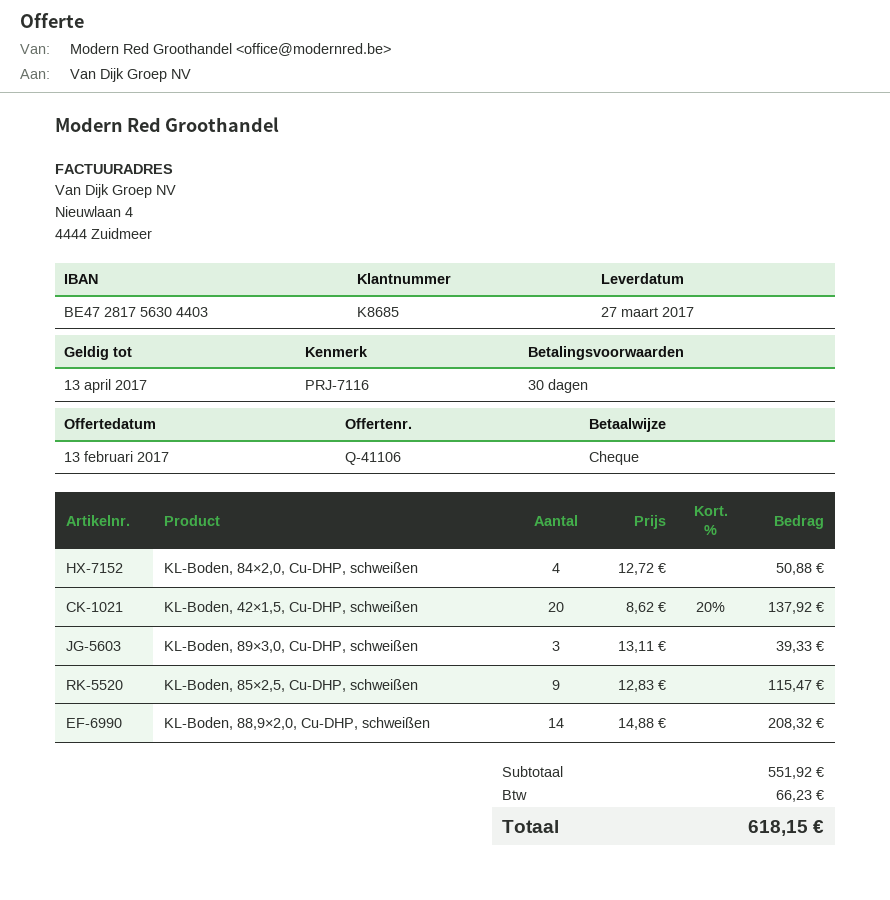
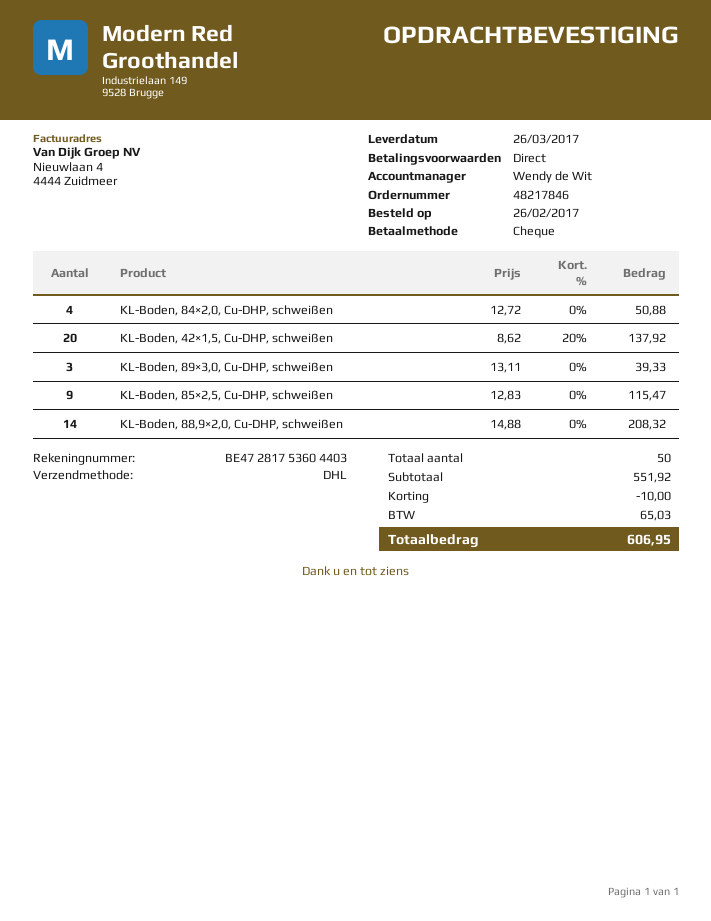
delivery date: 2017-03-27 -> 2017-03-26
payment terms: 30 days -> on receipt
bank account: BE47281756304403 -> BE47281753604403
discount: none -> 10.00
tax: 66.23 -> 65.03
total: 618.15 -> 606.95

